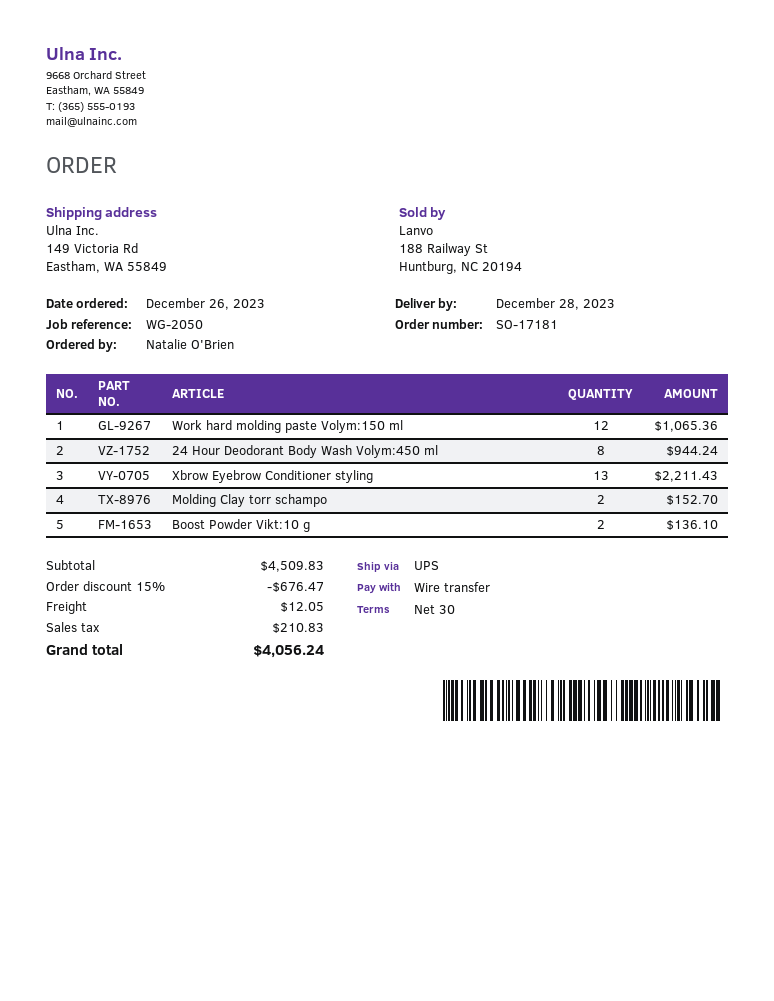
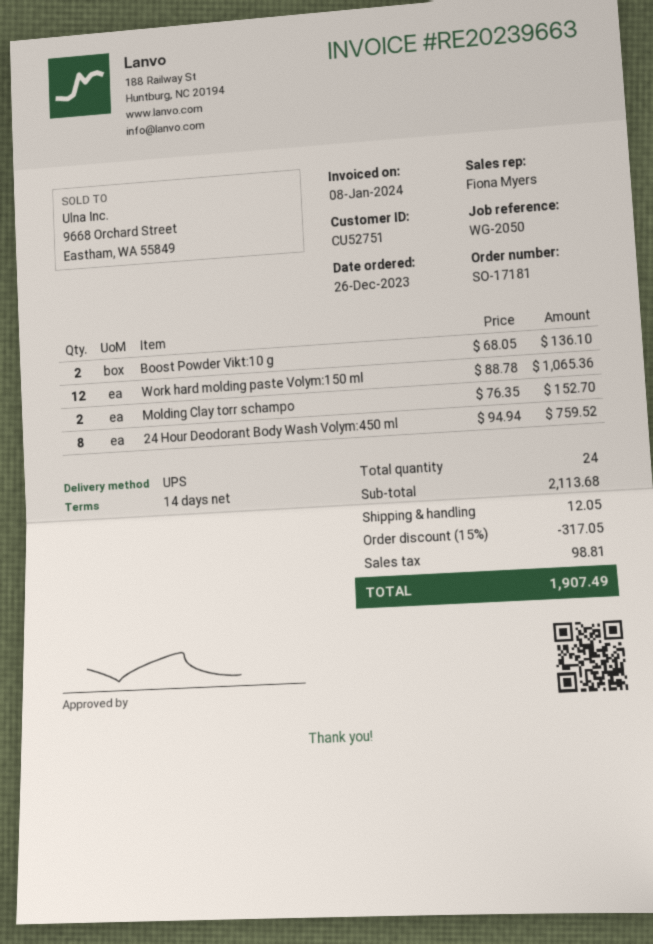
payment terms: 30 days -> 14 days
24 Hour Deodorant Body Wash Volym:450 ml: 8 for 944.24 -> 8 for 759.52
Xbrow Eyebrow Conditioner styling: 13 for 2211.43 -> none
subtotal: 4509.83 -> 2113.68
discount: 15% = 676.47 -> 15% = 317.05
tax: 210.83 -> 98.81
total: 4056.24 -> 1907.49

